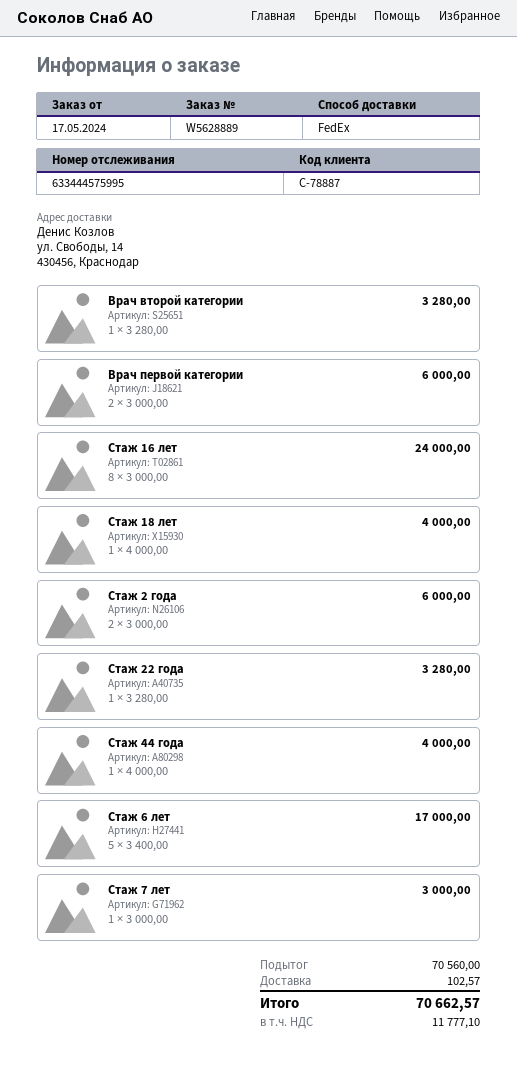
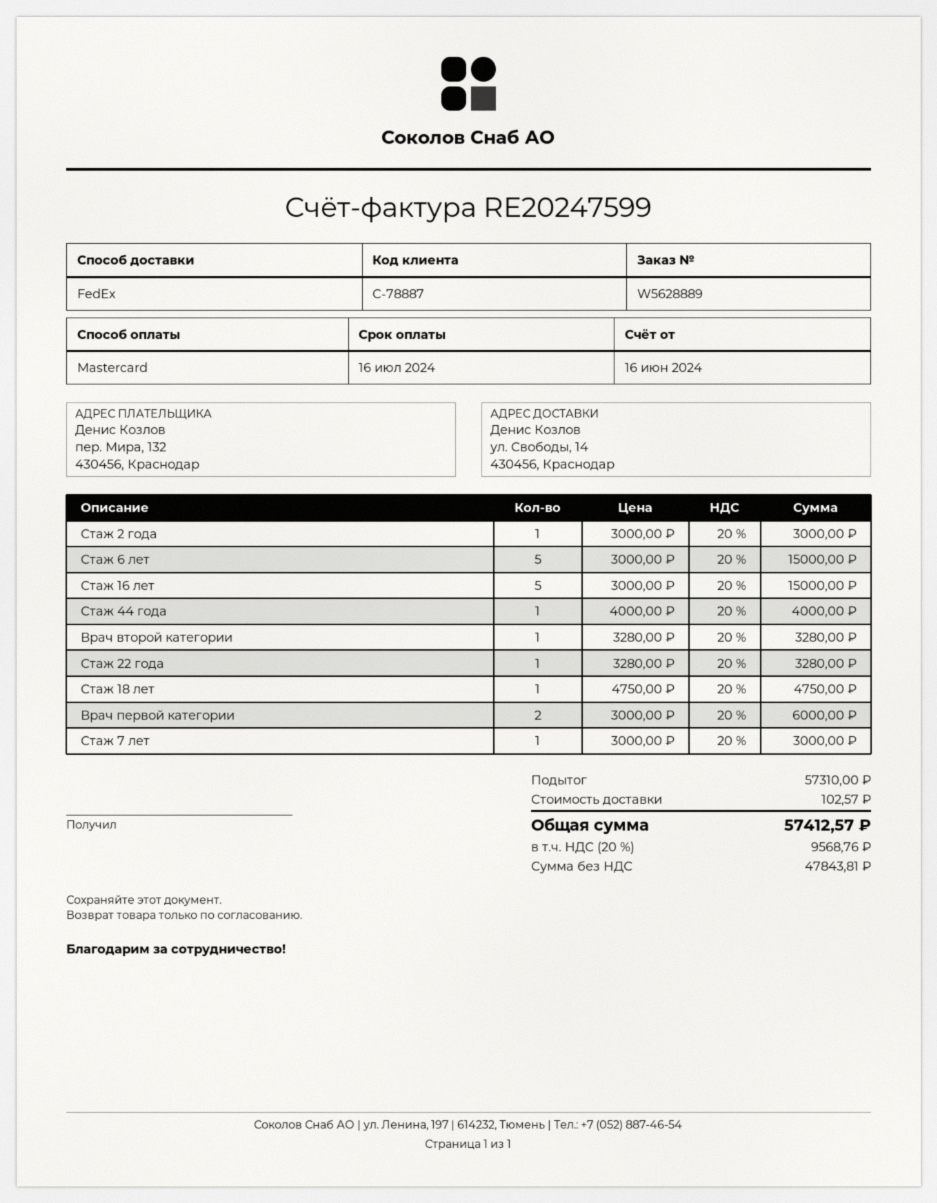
Стаж 16 лет: 8 x 3000.00 = 24000.00 -> 5 x 3000.00 = 15000.00
Стаж 18 лет: 1 x 4000.00 = 4000.00 -> 1 x 4750.00 = 4750.00
Стаж 2 года: 2 x 3000.00 = 6000.00 -> 1 x 3000.00 = 3000.00
Стаж 6 лет: 5 x 3400.00 = 17000.00 -> 5 x 3000.00 = 15000.00
subtotal: 70560.00 -> 57310.00
tax: 11777.10 -> 9568.76
total: 70662.57 -> 57412.57

